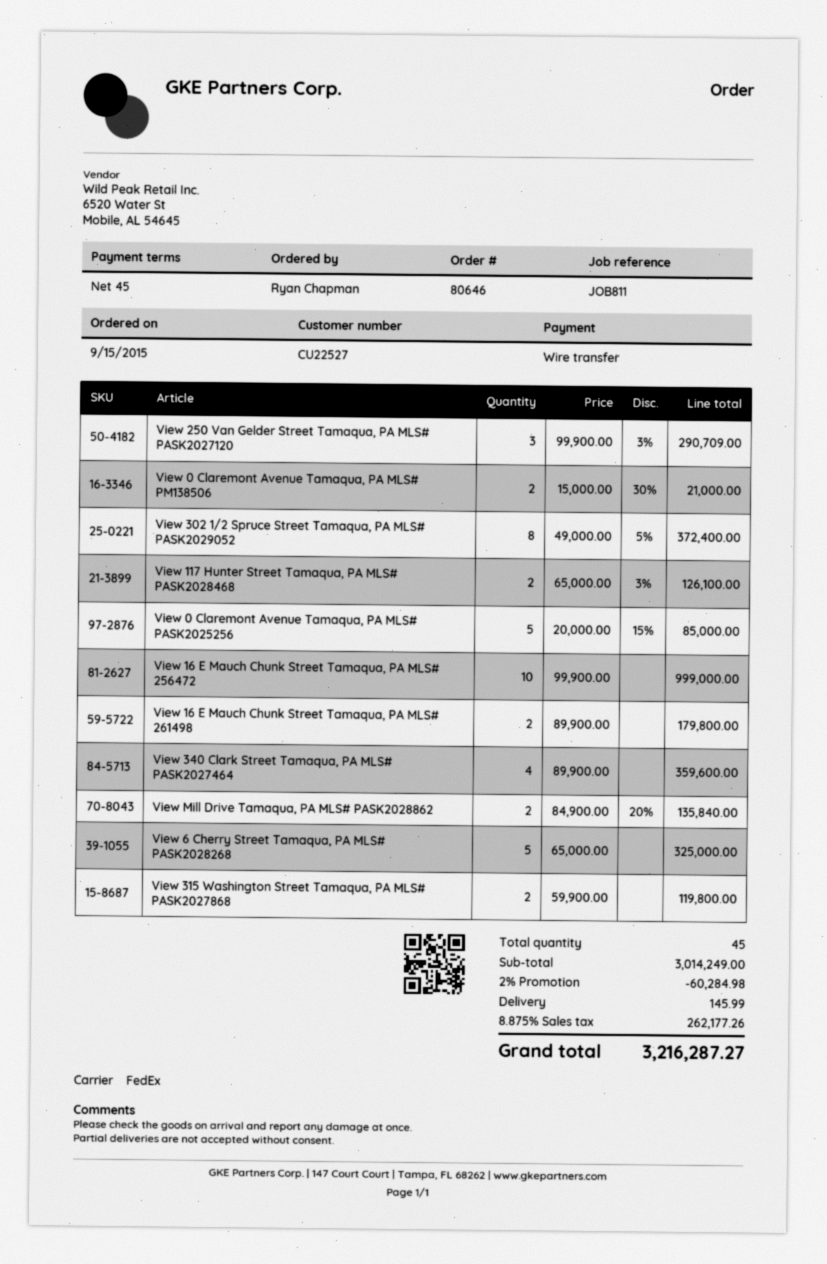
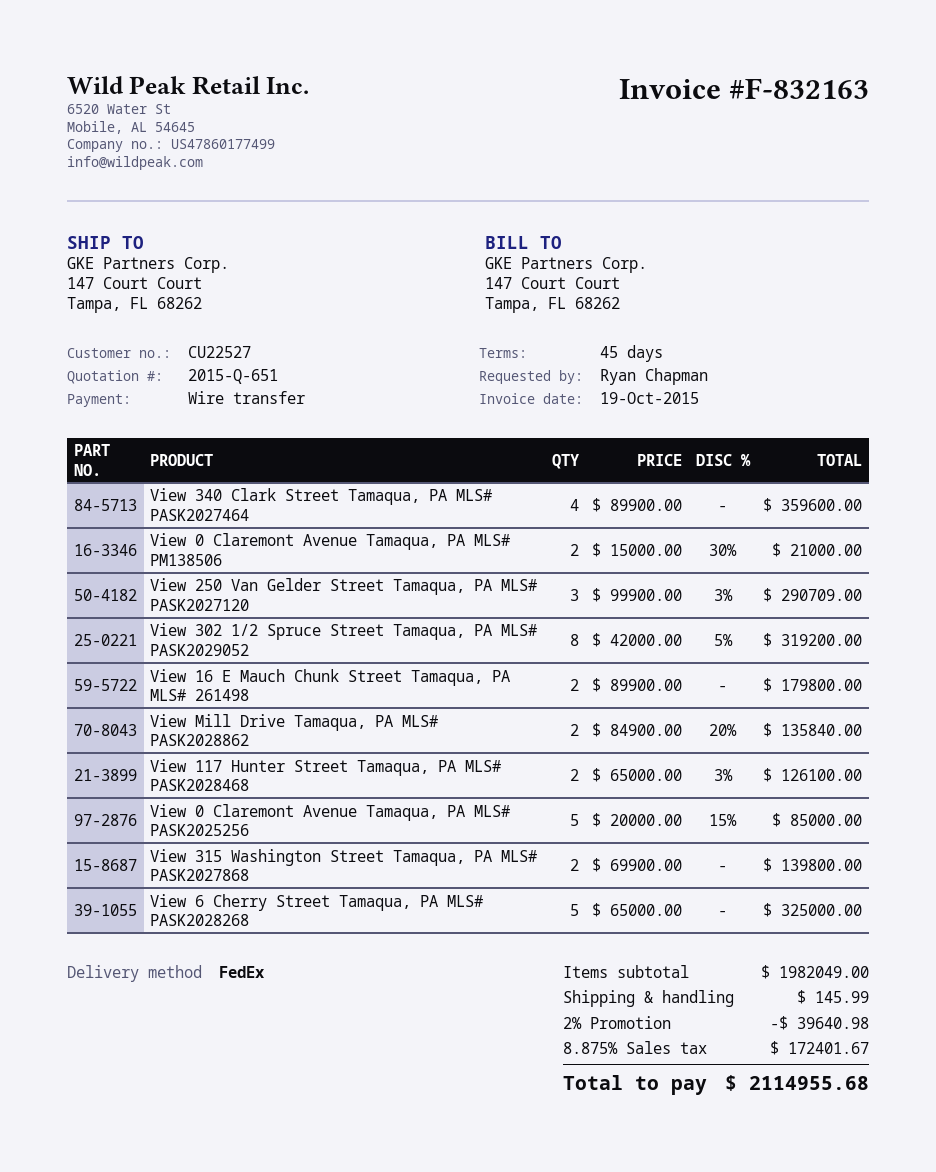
View 302 1/2 Spruce Street Tamaqua, PA MLS# PASK2029052: 8 x 49000.00 - 5% = 372400.00 -> 8 x 42000.00 - 5% = 319200.00
View 16 E Mauch Chunk Street Tamaqua, PA MLS# 256472: 10 x 99900.00 = 999000.00 -> none
View 315 Washington Street Tamaqua, PA MLS# PASK2027868: 2 x 59900.00 = 119800.00 -> 2 x 69900.00 = 139800.00
subtotal: 3014249.00 -> 1982049.00
discount: 2% = 60284.98 -> 2% = 39640.98
tax: 8.875% = 262177.26 -> 8.875% = 172401.67
total: 3216287.27 -> 2114955.68

